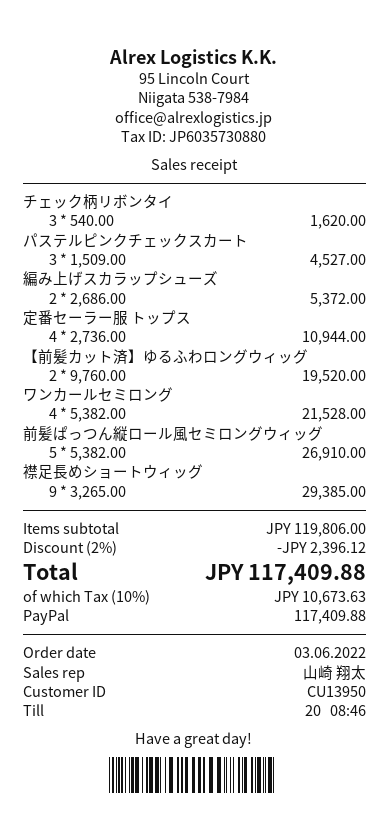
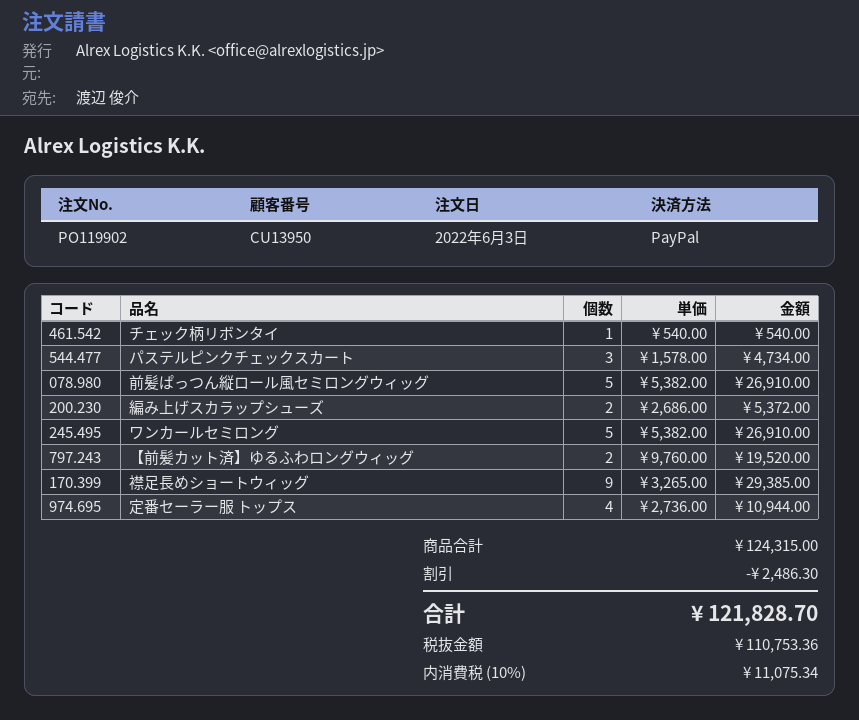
チェック柄リボンタイ: 3 x 540.00 = 1620.00 -> 1 x 540.00 = 540.00
パステルピンクチェックスカート: 3 x 1509.00 = 4527.00 -> 3 x 1578.00 = 4734.00
ワンカールセミロング: 4 x 5382.00 = 21528.00 -> 5 x 5382.00 = 26910.00
subtotal: 119806.00 -> 124315.00
discount: 2396.12 -> 2486.30
tax: 10% = 10673.63 -> 10% = 11075.34
total: 117409.88 -> 121828.70

